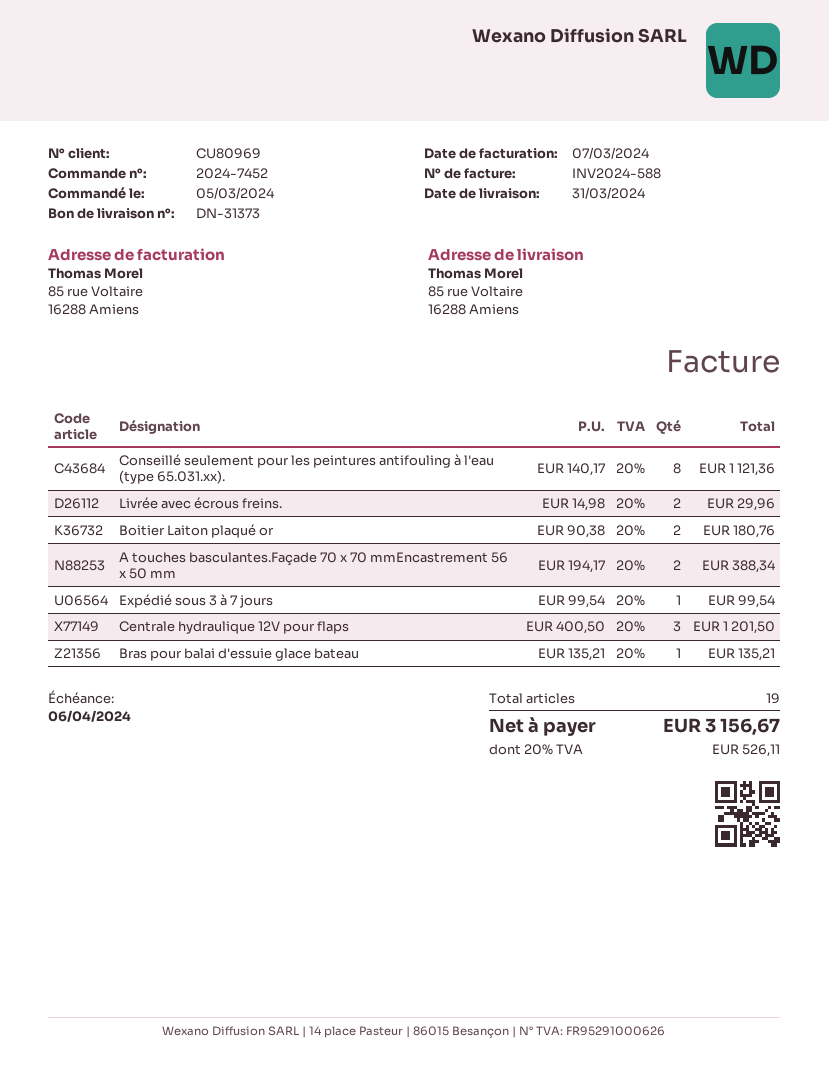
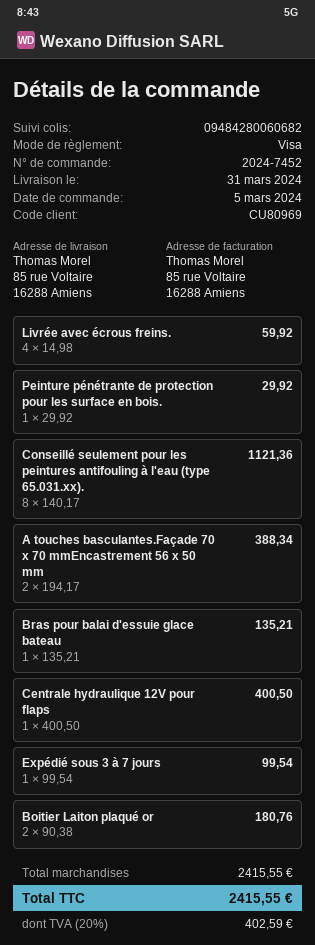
Livrée avec écrous freins.: 2 x 14.98 = 29.96 -> 4 x 14.98 = 59.92
Centrale hydraulique 12V pour flaps: 3 x 400.50 = 1201.50 -> 1 x 400.50 = 400.50
Peinture pénétrante de protection pour les surface en bois.: none -> 1 x 29.92 = 29.92
tax: 20% = 526.11 -> 20% = 402.59
total: 3156.67 -> 2415.55

